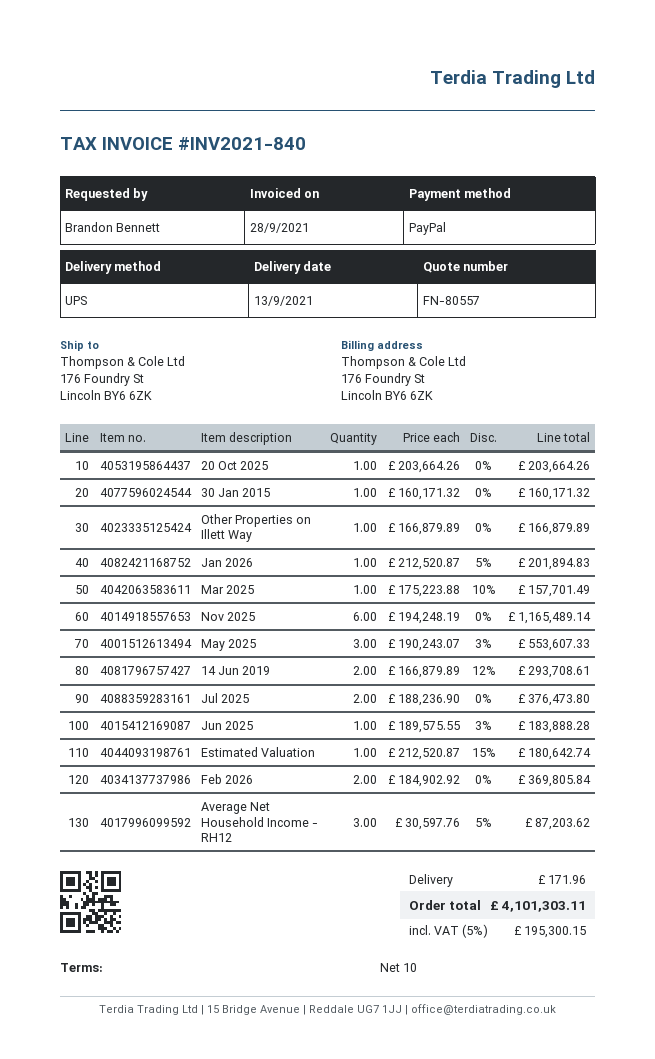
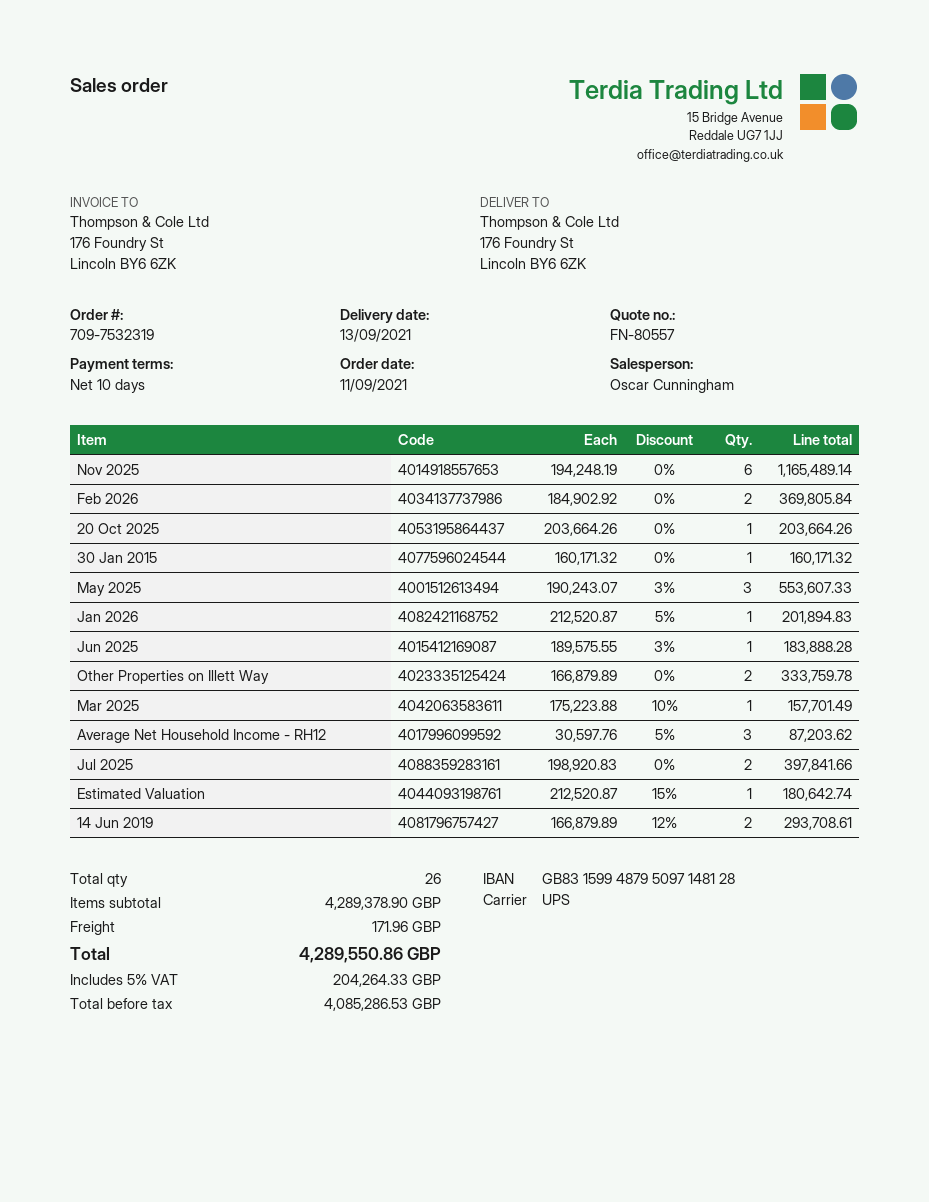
Other Properties on Illett Way: 1 x 166879.89 = 166879.89 -> 2 x 166879.89 = 333759.78
Jul 2025: 2 x 188236.90 = 376473.80 -> 2 x 198920.83 = 397841.66
tax: 5% = 195300.15 -> 5% = 204264.33
total: 4101303.11 -> 4289550.86

